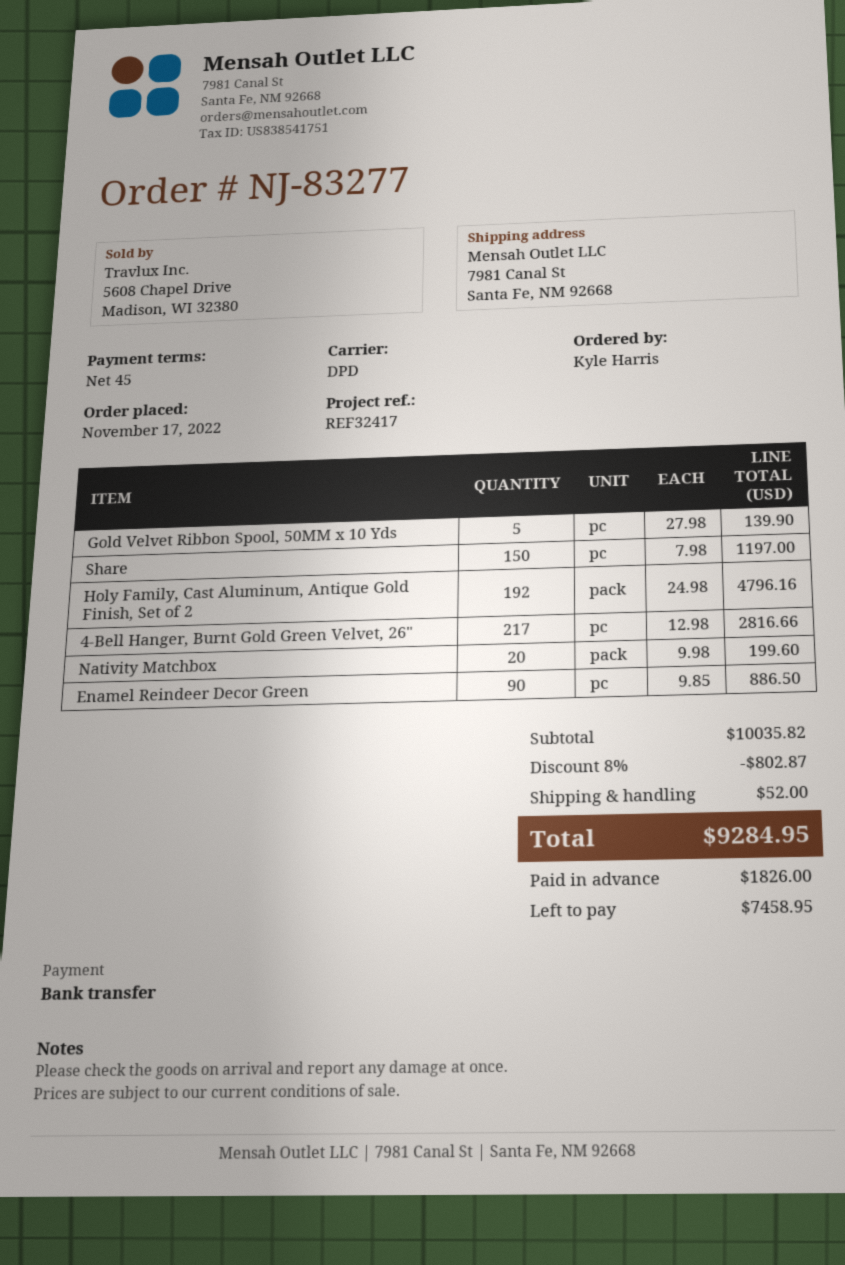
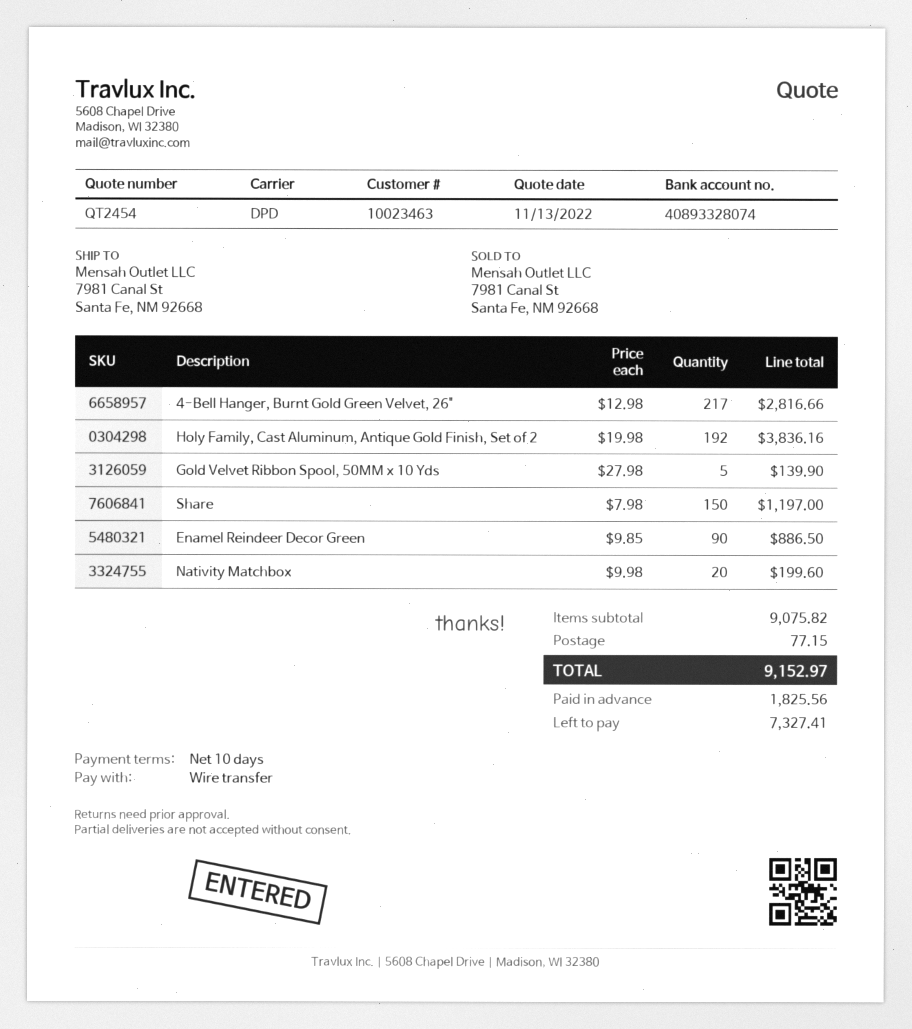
payment terms: 45 days -> 10 days
Holy Family, Cast Aluminum, Antique Gold Finish, Set of 2: 192 x 24.98 = 4796.16 -> 192 x 19.98 = 3836.16
subtotal: 10035.82 -> 9075.82
discount: 8% = 802.87 -> none
shipping: 52.00 -> 77.15
total: 9284.95 -> 9152.97
deposit: 1826.00 -> 1825.56
balance: 7458.95 -> 7327.41

